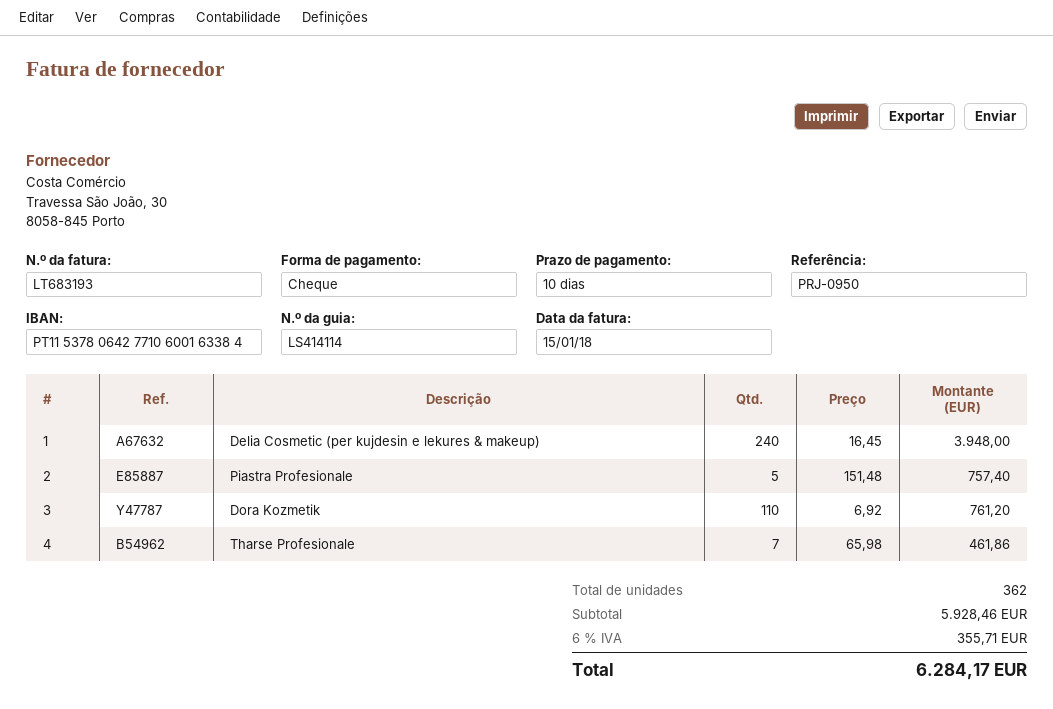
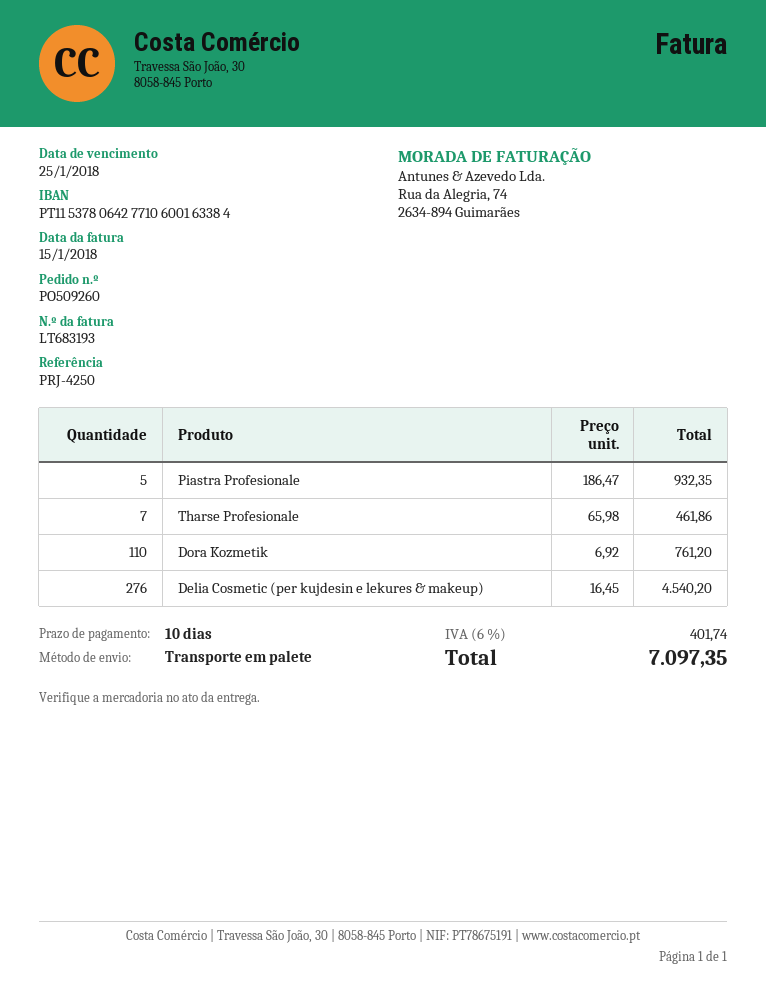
reference: PRJ-0950 -> PRJ-4250
Delia Cosmetic (per kujdesin e lekures & makeup): 240 x 16.45 = 3948.00 -> 276 x 16.45 = 4540.20
Piastra Profesionale: 5 x 151.48 = 757.40 -> 5 x 186.47 = 932.35
tax: 6% = 355.71 -> 6% = 401.74
total: 6284.17 -> 7097.35

